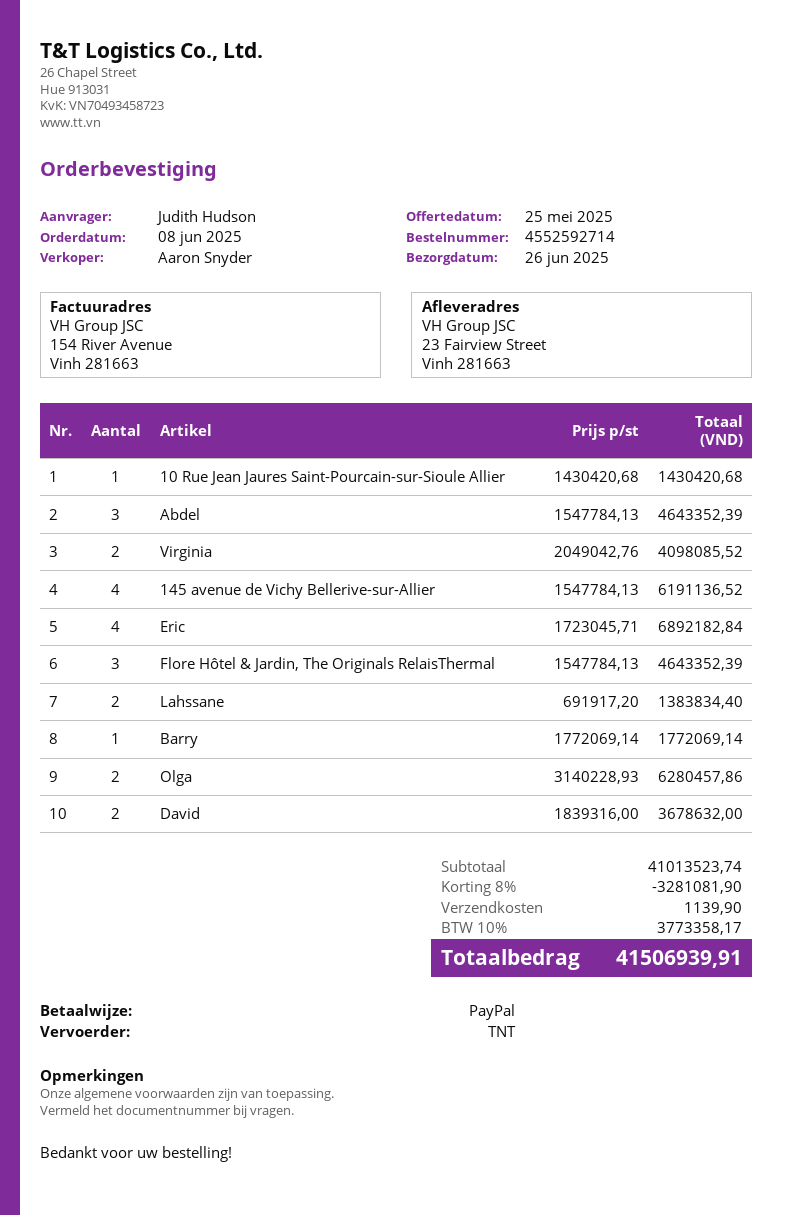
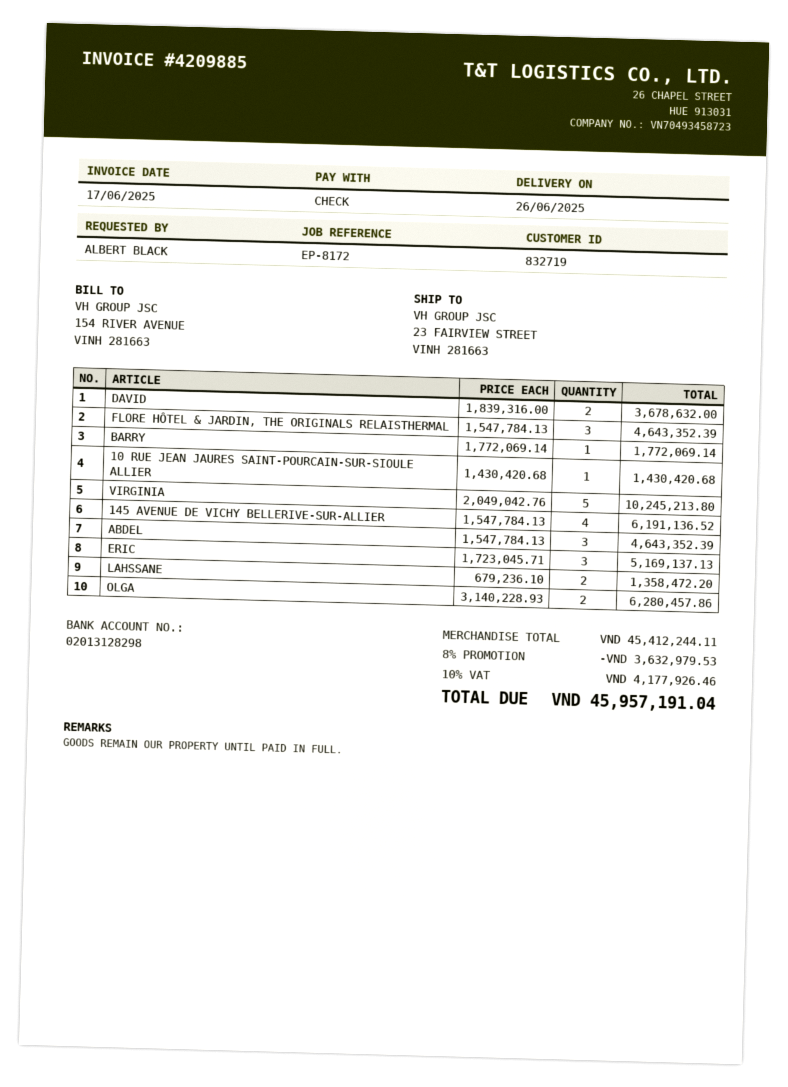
ordered by: Judith Hudson -> ALBERT BLACK
payment method: PayPal -> cheque
Virginia: 2 x 2049042.76 = 4098085.52 -> 5 x 2049042.76 = 10245213.80
Eric: 4 x 1723045.71 = 6892182.84 -> 3 x 1723045.71 = 5169137.13
Lahssane: 2 x 691917.20 = 1383834.40 -> 2 x 679236.10 = 1358472.20
subtotal: 41013523.74 -> 45412244.11
discount: 8% = 3281081.90 -> 8% = 3632979.53
shipping: 1139.90 -> none
tax: 10% = 3773358.17 -> 10% = 4177926.46
total: 41506939.91 -> 45957191.04

